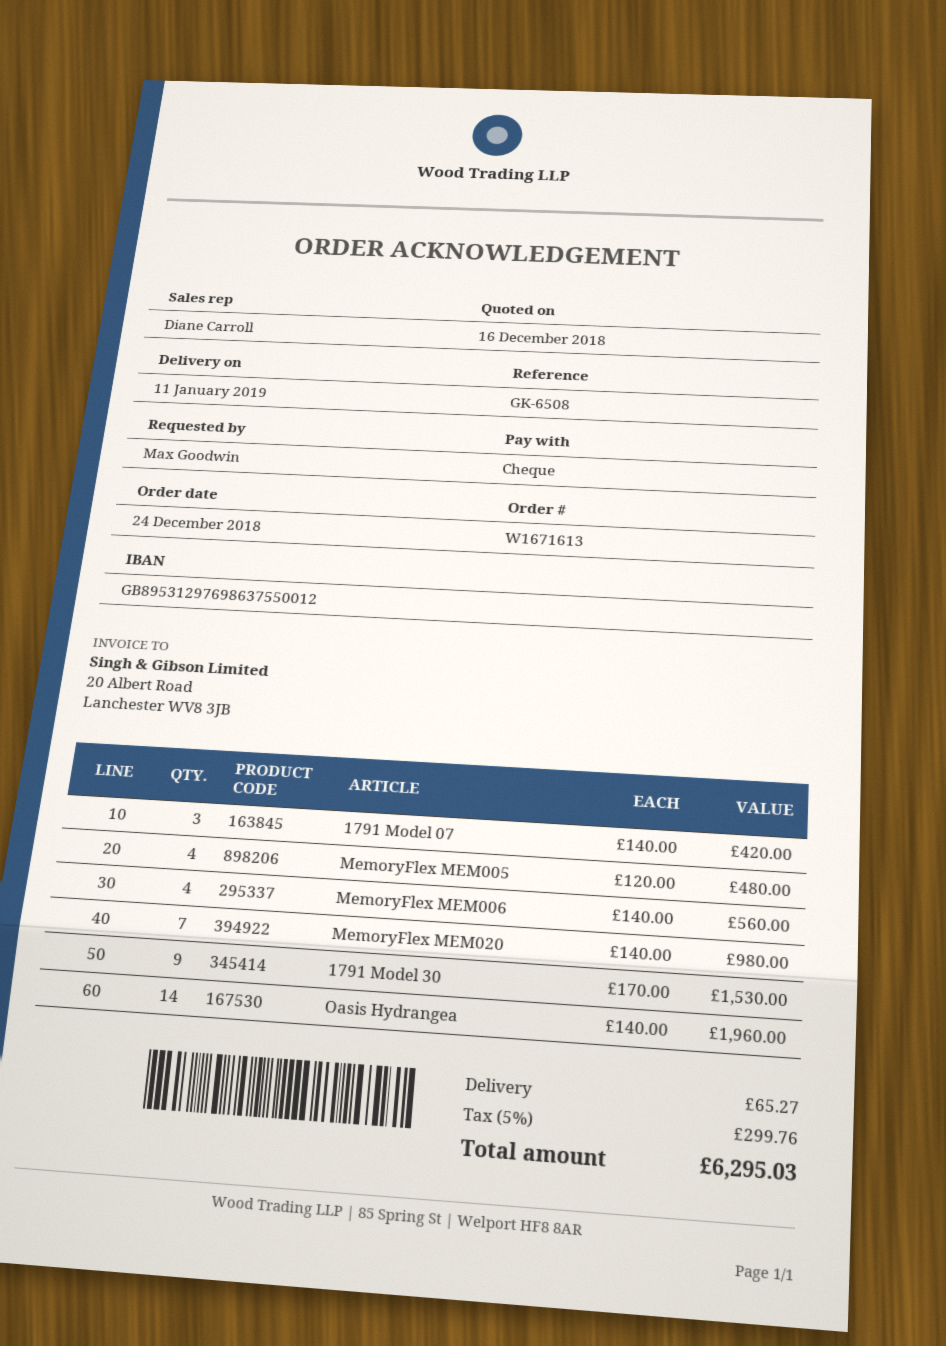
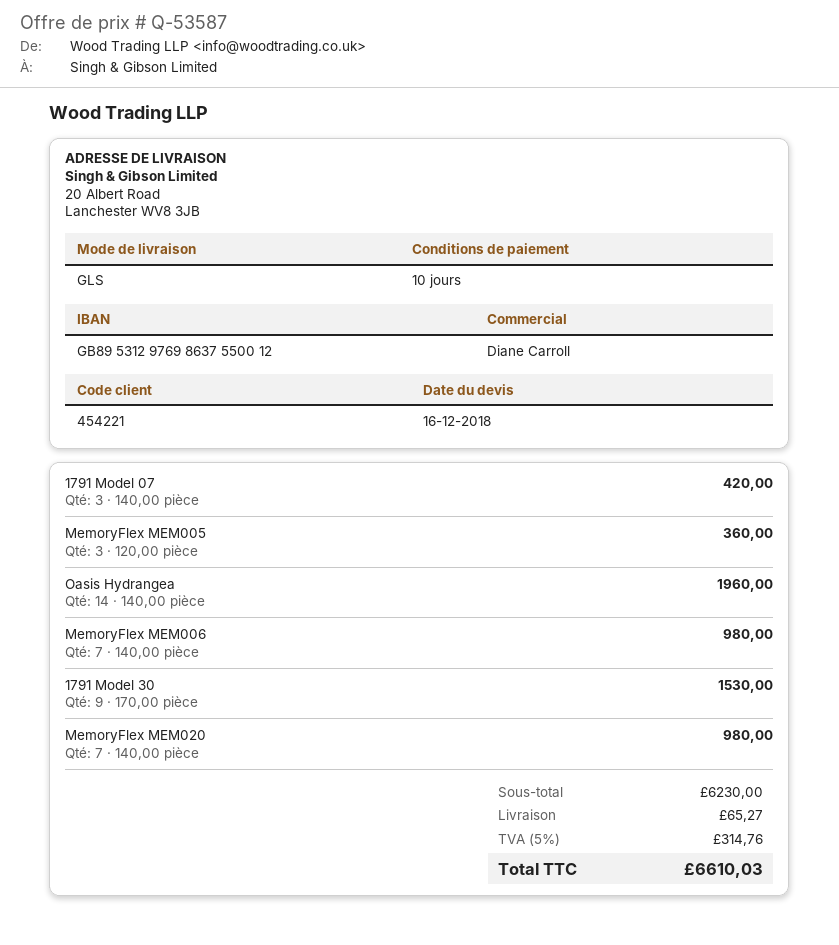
MemoryFlex MEM005: 4 x 120.00 = 480.00 -> 3 x 120.00 = 360.00
MemoryFlex MEM006: 4 x 140.00 = 560.00 -> 7 x 140.00 = 980.00
tax: 5% = 299.76 -> 5% = 314.76
total: 6295.03 -> 6610.03

